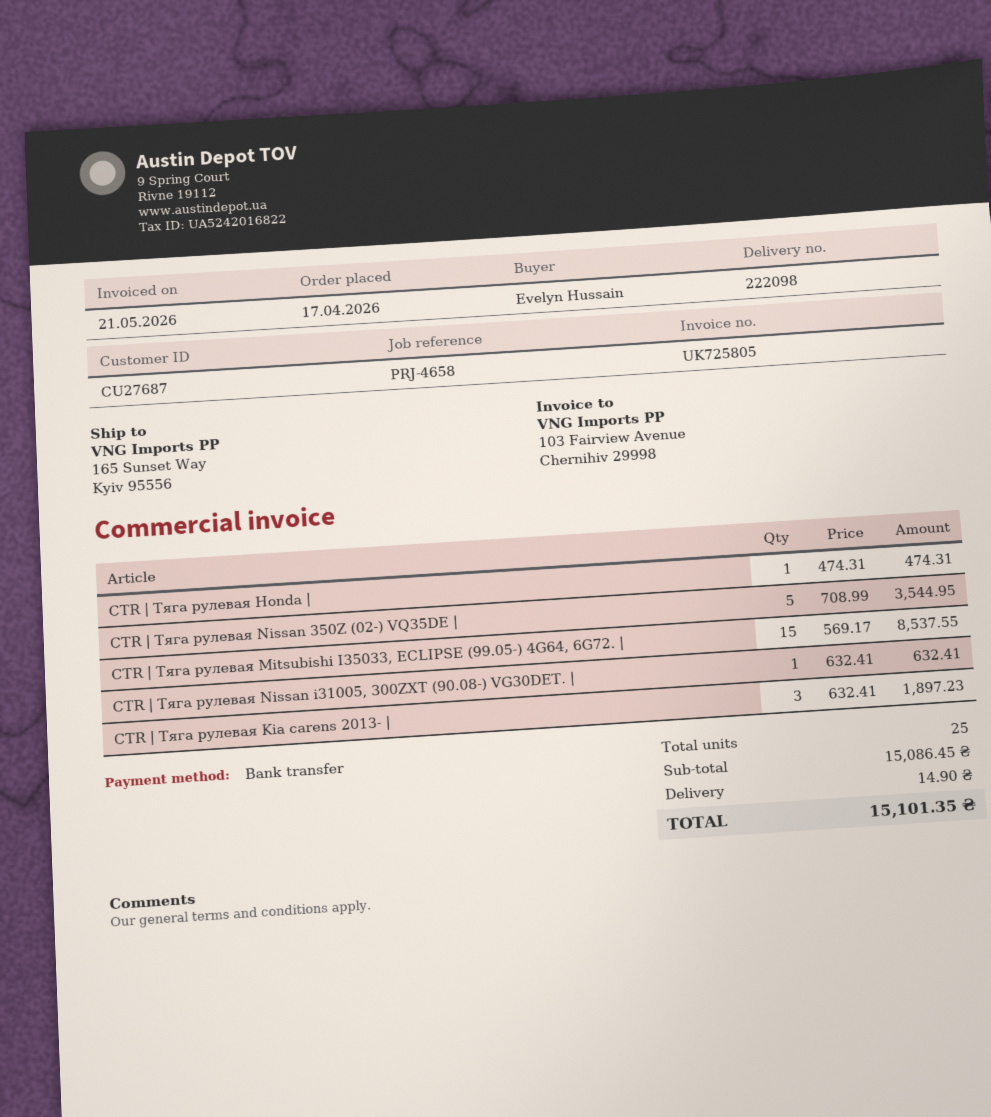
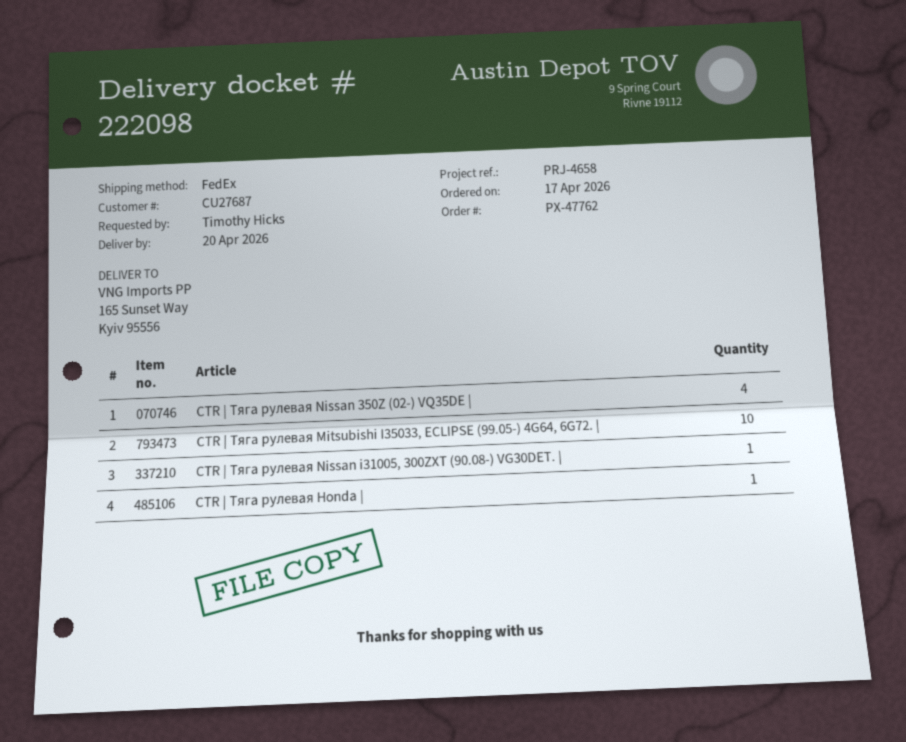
ordered by: Evelyn Hussain -> Timothy Hicks
CTR | Тяга рулевая Nissan 350Z (02-) VQ35DE |: 5 -> 4
CTR | Тяга рулевая Mitsubishi I35033, ECLIPSE (99.05-) 4G64, 6G72. |: 15 -> 10
CTR | Тяга рулевая Kia carens 2013- |: 3 -> none

